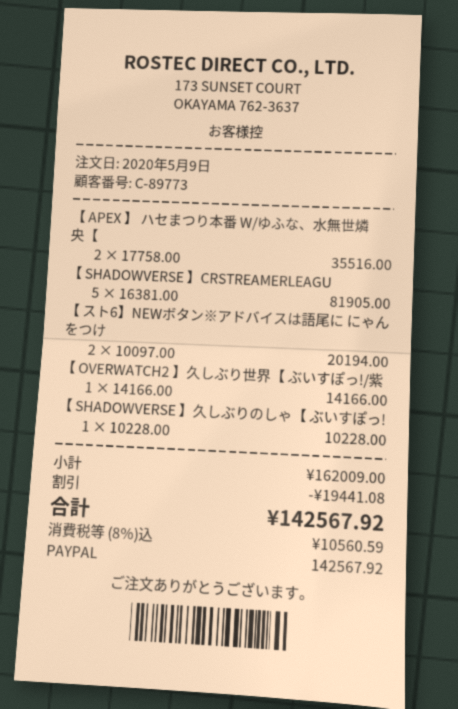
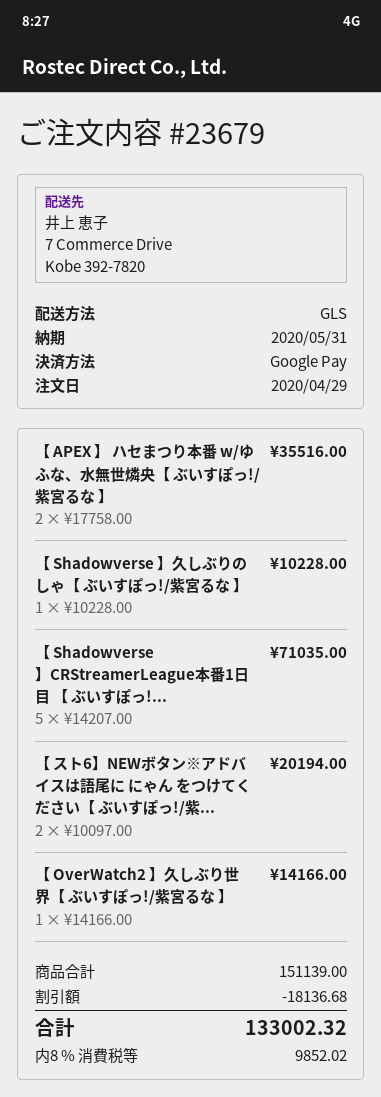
order date: 2020-05-09 -> 2020-04-29
payment method: PayPal -> Google Pay
【 SHADOWVERSE 】CRSTREAMERLEAGU: 5 x 16381.00 = 81905.00 -> 5 x 14207.00 = 71035.00
subtotal: 162009.00 -> 151139.00
discount: 19441.08 -> 18136.68
tax: 8% = 10560.59 -> 8% = 9852.02
total: 142567.92 -> 133002.32

